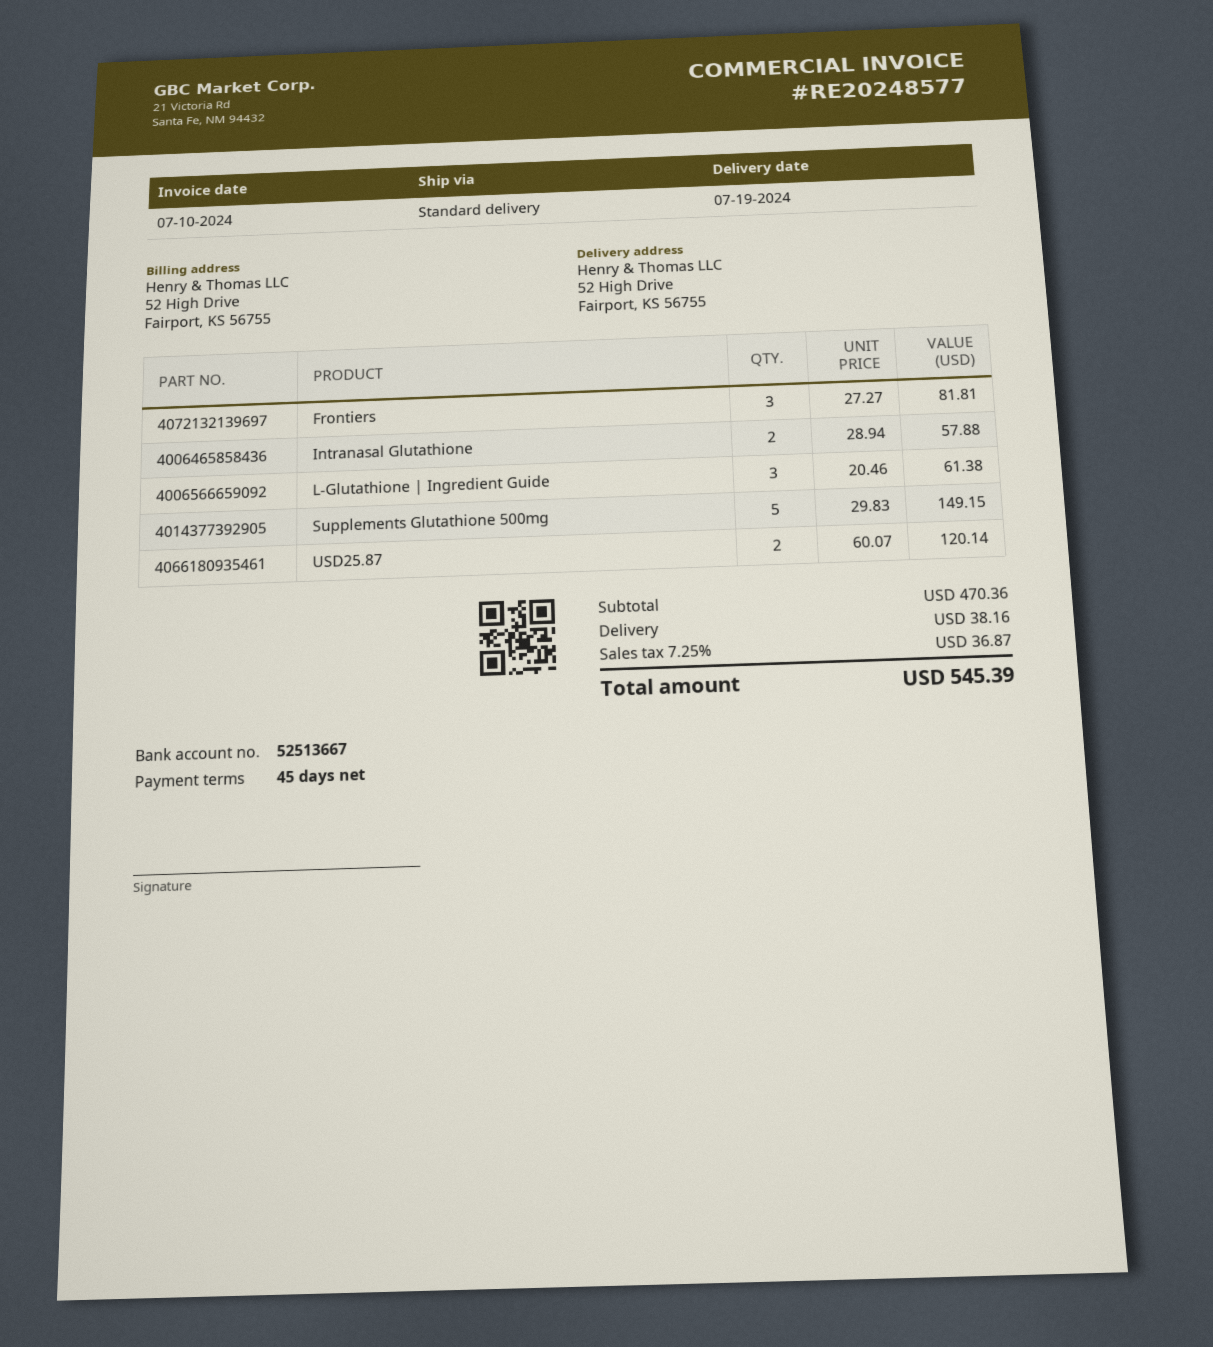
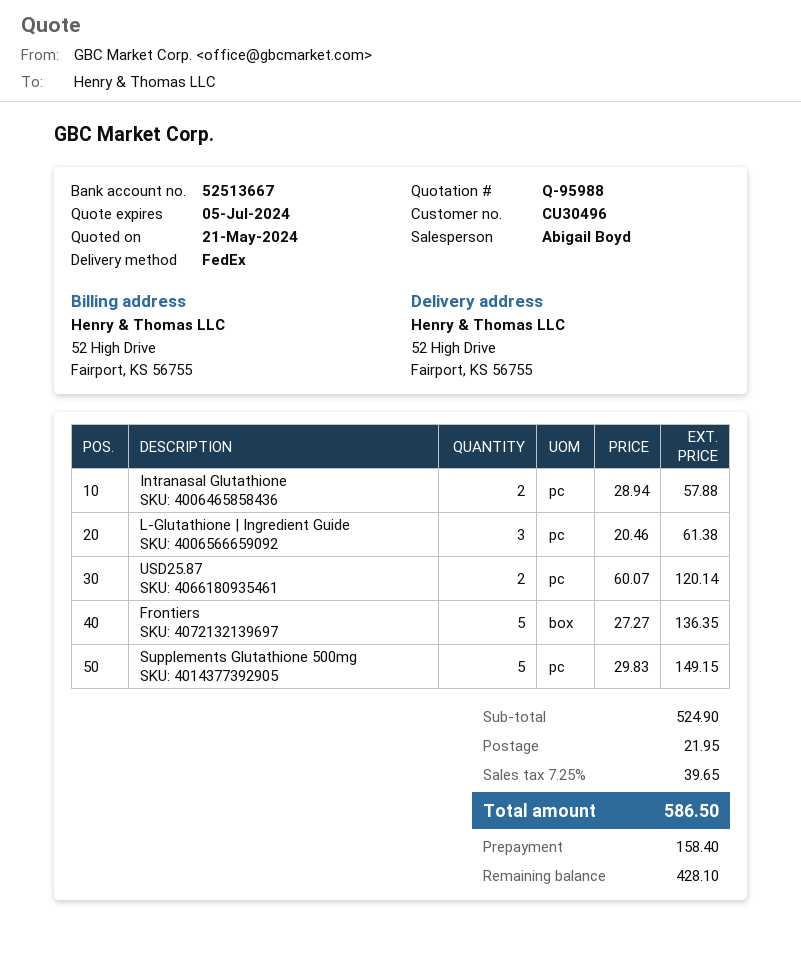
shipping method: standard -> FedEx
Frontiers: 3 x 27.27 = 81.81 -> 5 x 27.27 = 136.35
subtotal: 470.36 -> 524.90
shipping: 38.16 -> 21.95
tax: 7.25% = 36.87 -> 7.25% = 39.65
total: 545.39 -> 586.50

